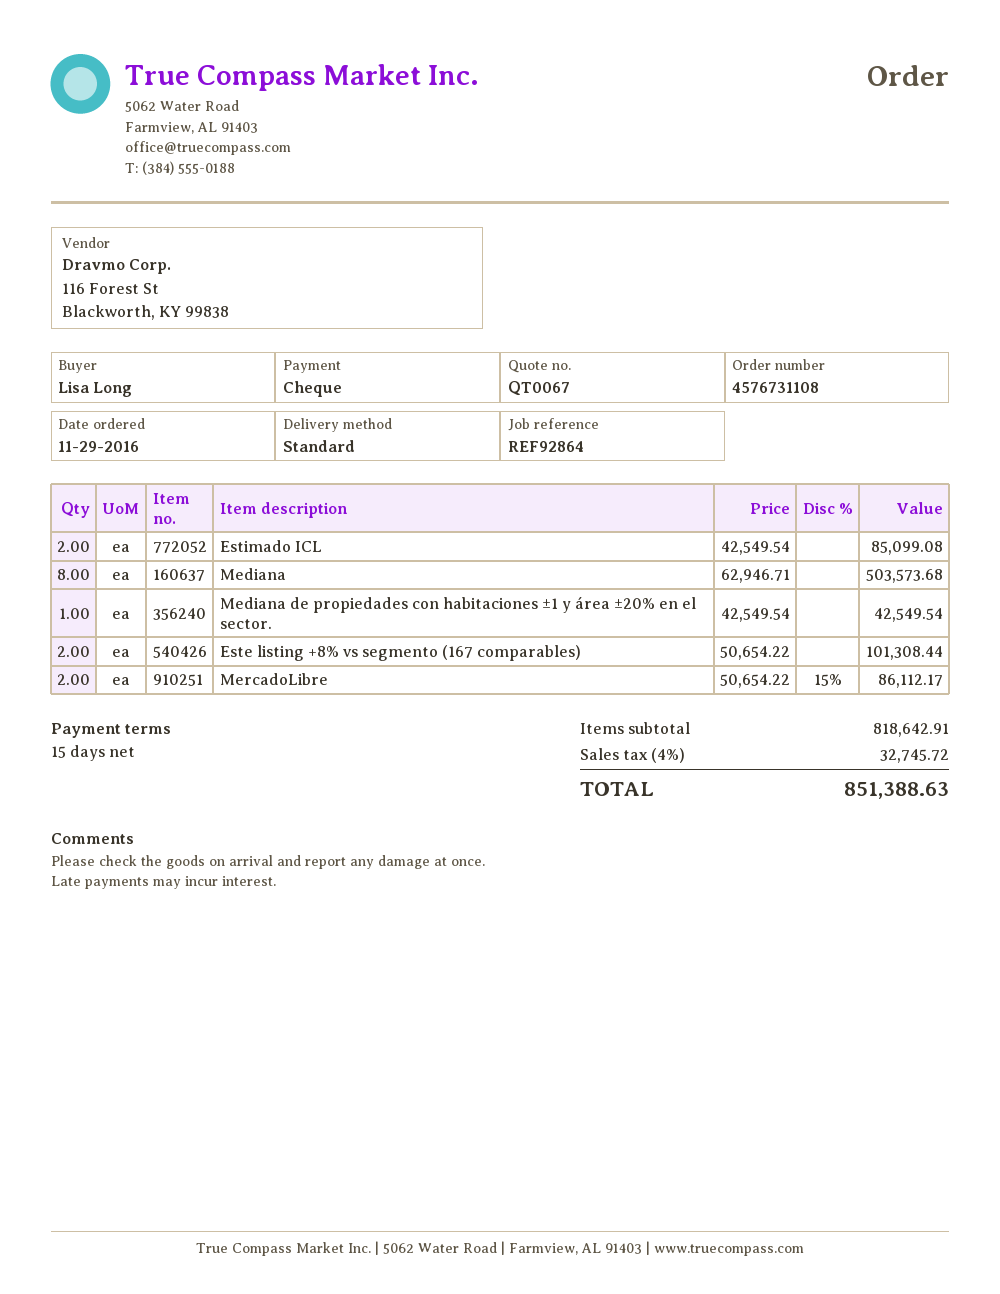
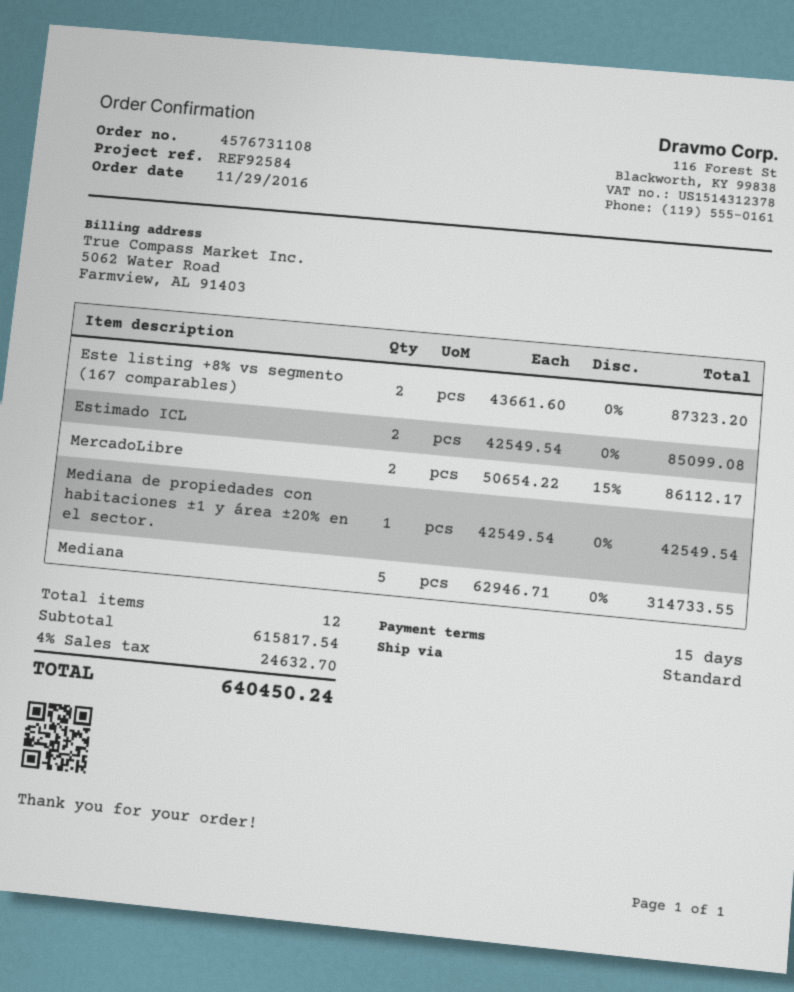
reference: REF92864 -> REF92584
Mediana: 8 x 62946.71 = 503573.68 -> 5 x 62946.71 = 314733.55
Este listing +8% vs segmento (167 comparables): 2 x 50654.22 = 101308.44 -> 2 x 43661.60 = 87323.20
subtotal: 818642.91 -> 615817.54
tax: 4% = 32745.72 -> 4% = 24632.70
total: 851388.63 -> 640450.24

